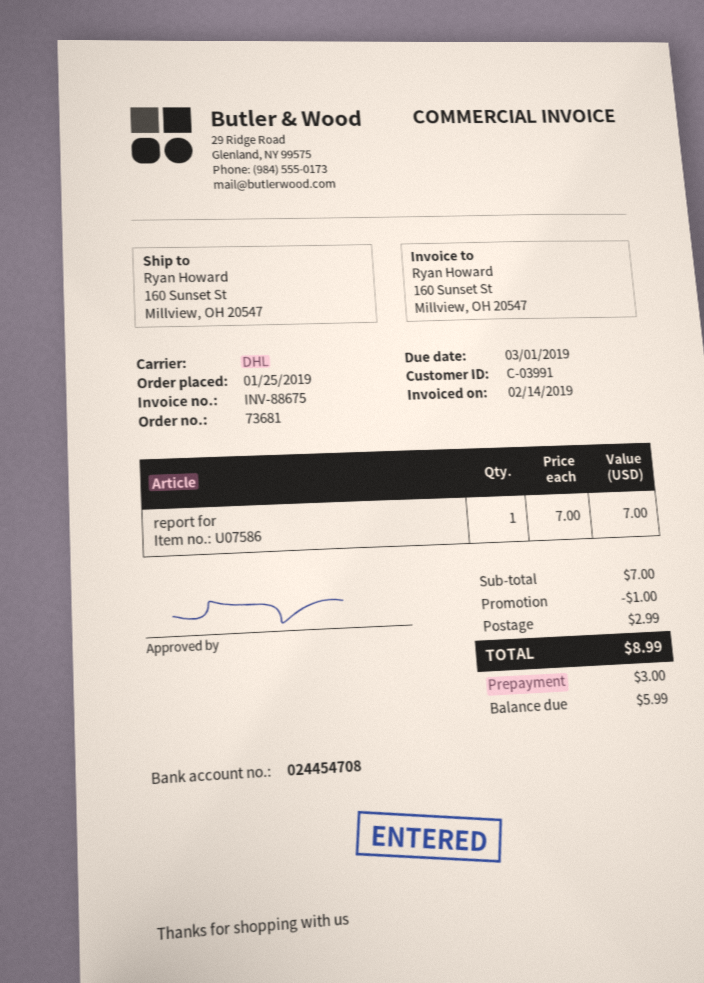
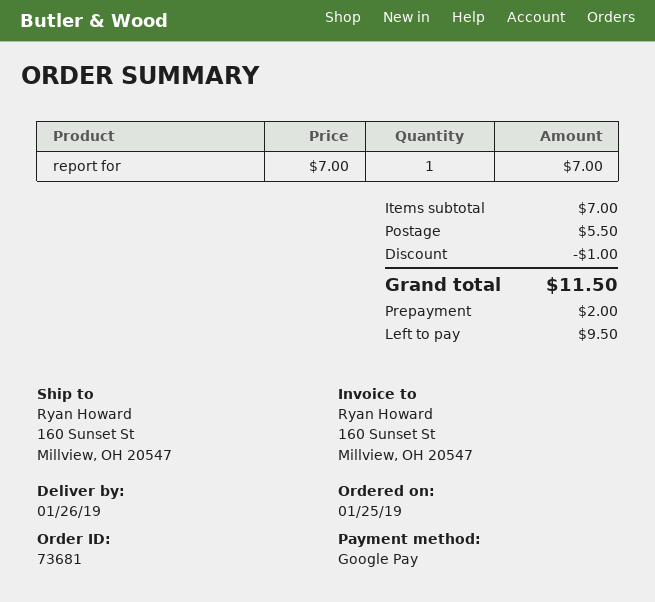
shipping: 2.99 -> 5.50
total: 8.99 -> 11.50
deposit: 3.00 -> 2.00
balance: 5.99 -> 9.50

